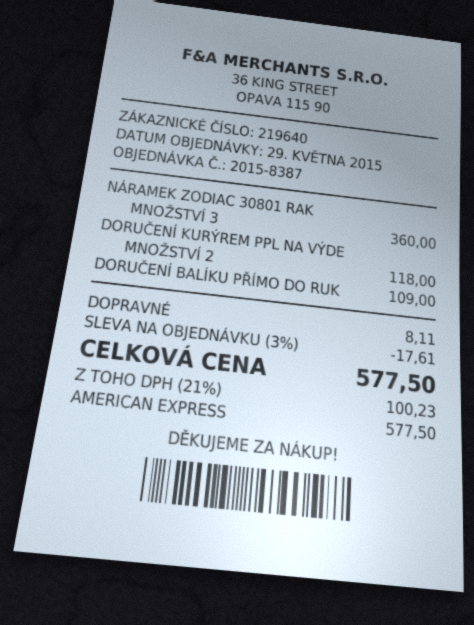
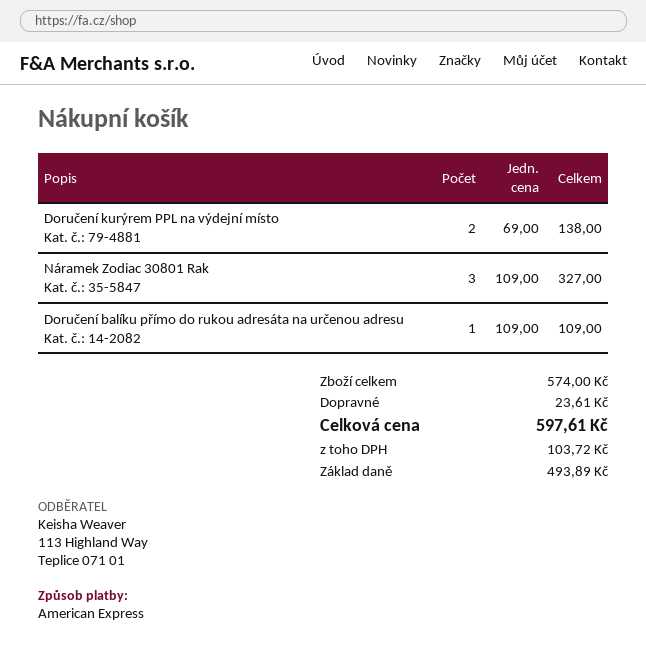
NÁRAMEK ZODIAC 30801 RAK: 3 for 360.00 -> 3 for 327.00
DORUČENÍ KURÝREM PPL NA VÝDE: 2 for 118.00 -> 2 for 138.00
discount: 3% = 17.61 -> none
shipping: 8.11 -> 23.61
tax: 100.23 -> 103.72
total: 577.50 -> 597.61

